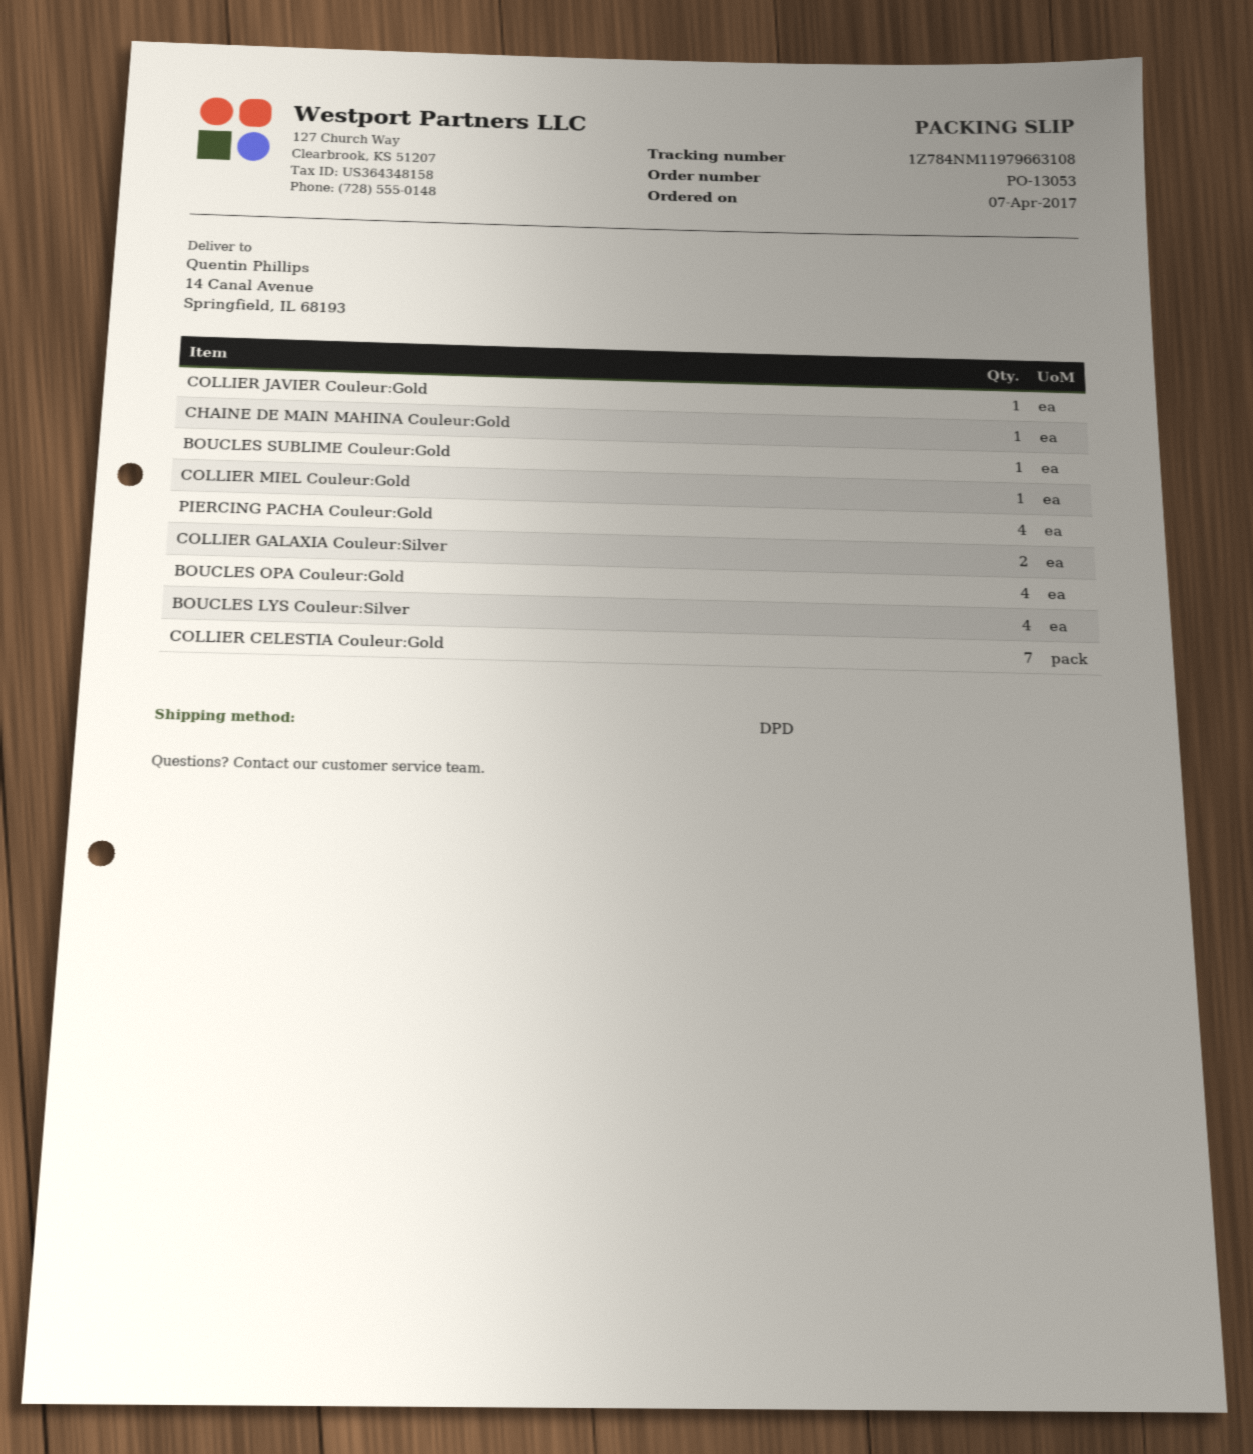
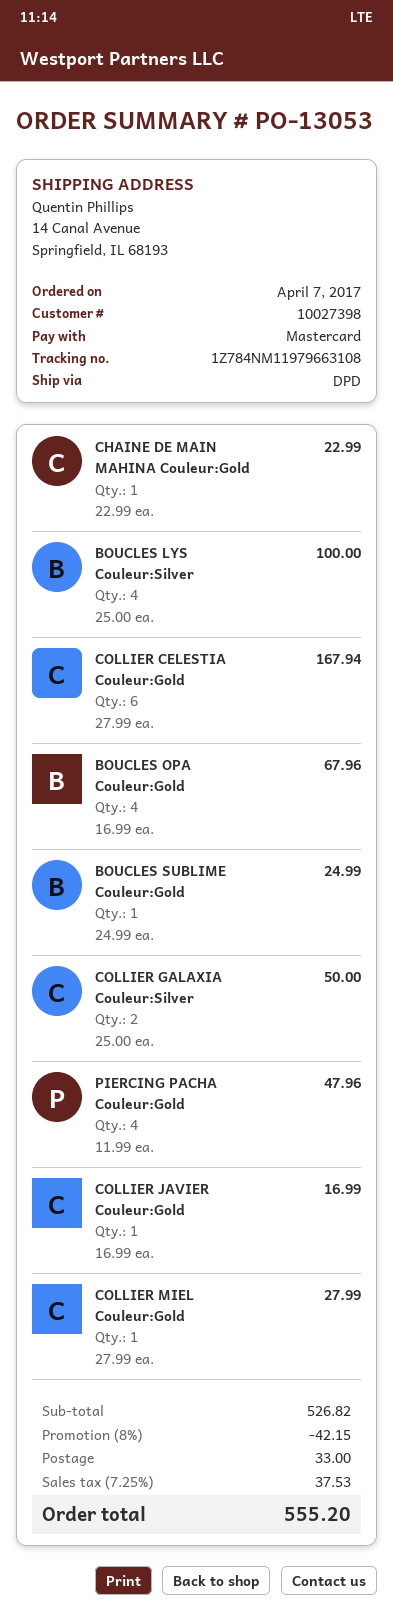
COLLIER CELESTIA Couleur:Gold: 7 -> 6

